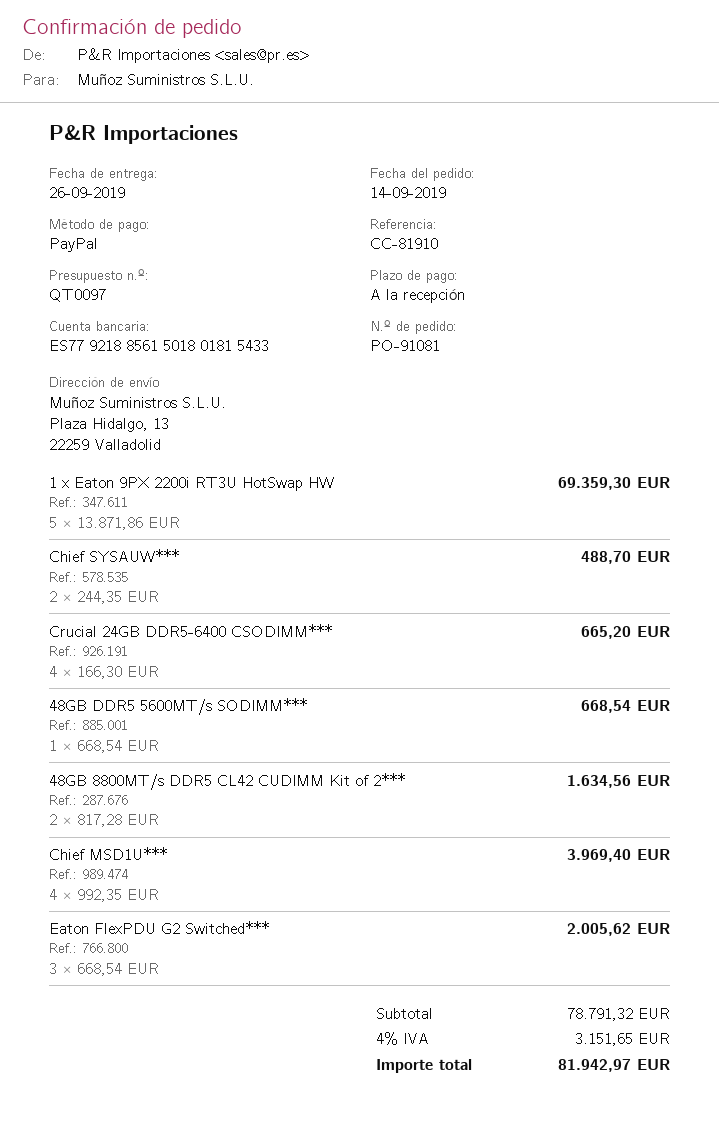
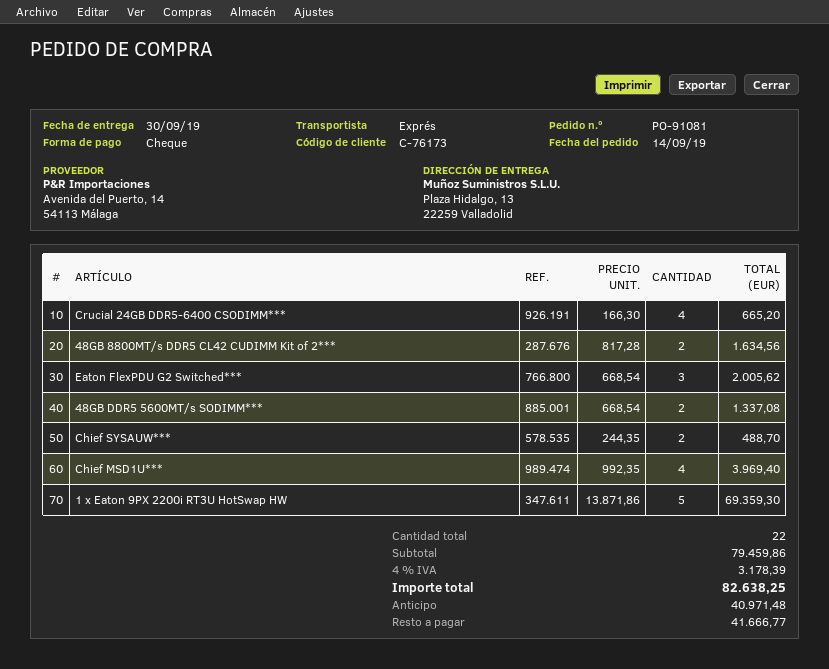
delivery date: 2019-09-26 -> 2019-09-30
payment method: PayPal -> cheque
48GB DDR5 5600MT/s SODIMM***: 1 x 668.54 = 668.54 -> 2 x 668.54 = 1337.08
subtotal: 78791.32 -> 79459.86
tax: 4% = 3151.65 -> 4% = 3178.39
total: 81942.97 -> 82638.25

